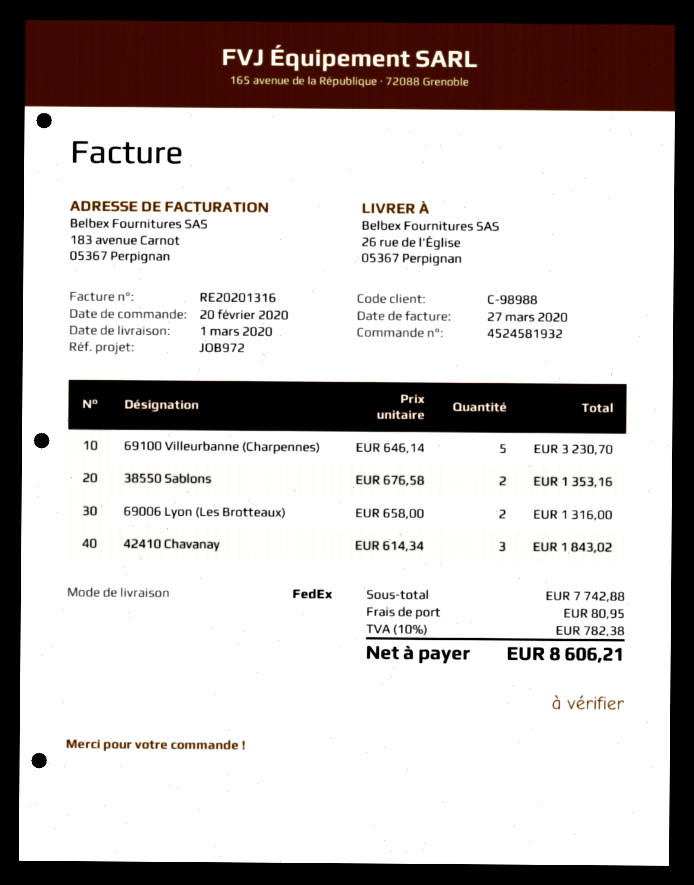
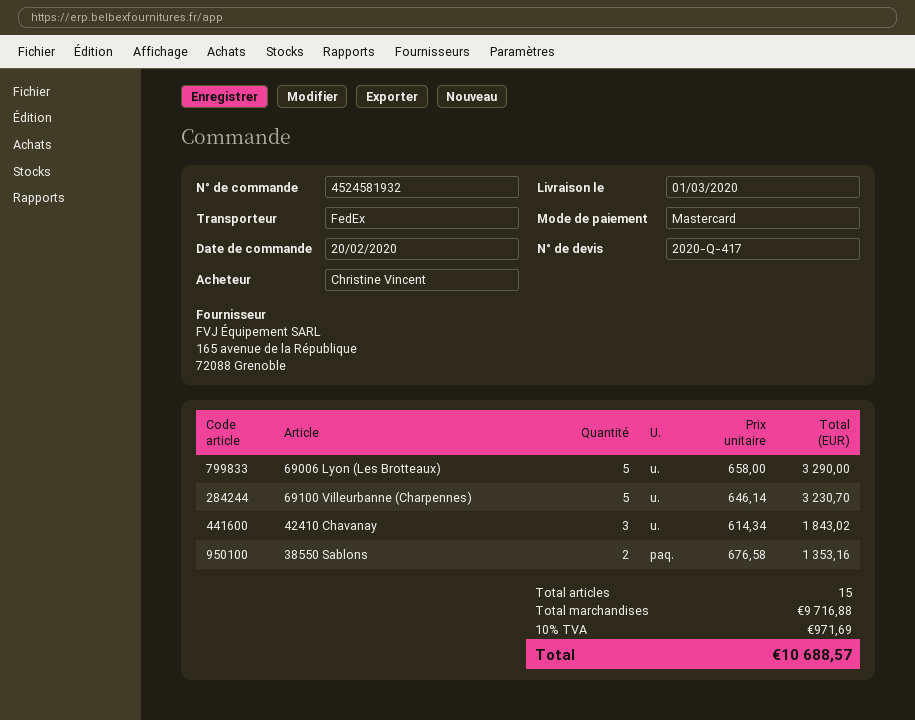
69006 Lyon (Les Brotteaux): 2 x 658.00 = 1316.00 -> 5 x 658.00 = 3290.00
subtotal: 7742.88 -> 9716.88
shipping: 80.95 -> none
tax: 10% = 782.38 -> 10% = 971.69
total: 8606.21 -> 10688.57

